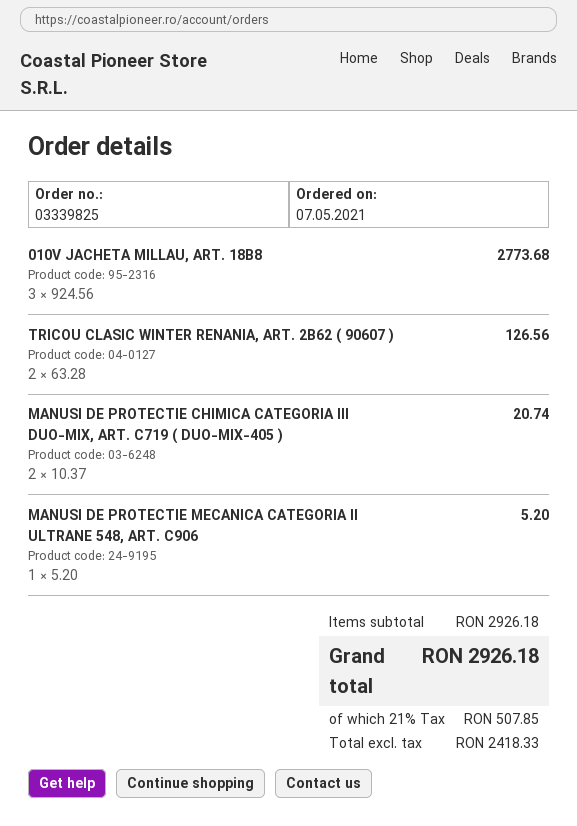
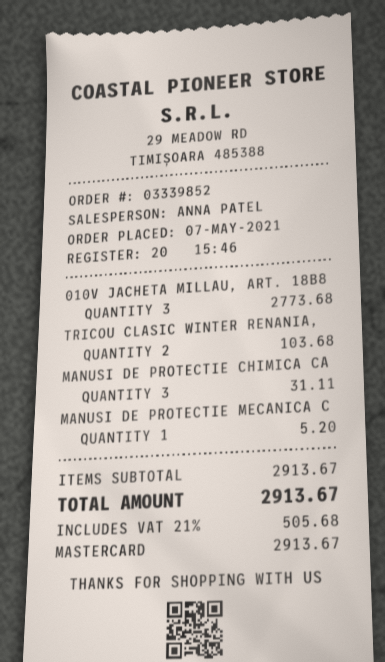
order number: 03339825 -> 03339852
TRICOU CLASIC WINTER RENANIA, ART. 2B62 ( 90607 ): 2 for 126.56 -> 2 for 103.68
MANUSI DE PROTECTIE CHIMICA CATEGORIA III DUO-MIX, ART. C719 ( DUO-MIX-405 ): 2 for 20.74 -> 3 for 31.11
subtotal: 2926.18 -> 2913.67
tax: 21% = 507.85 -> 21% = 505.68
total: 2926.18 -> 2913.67

